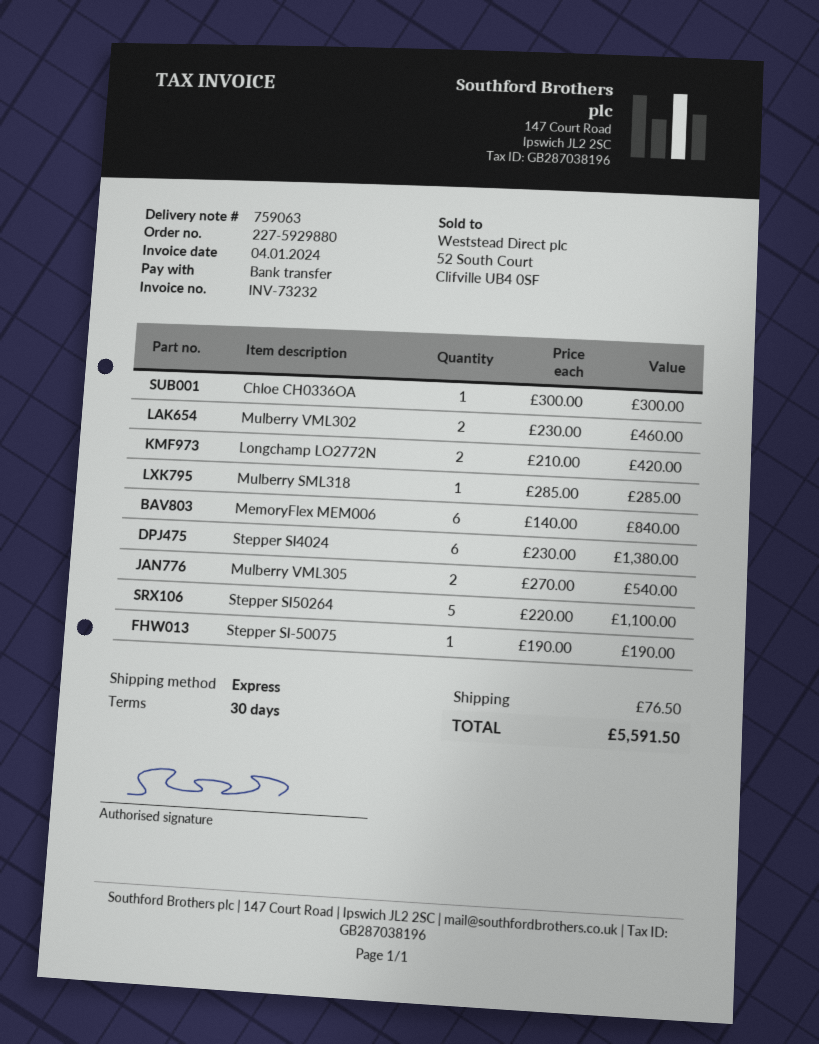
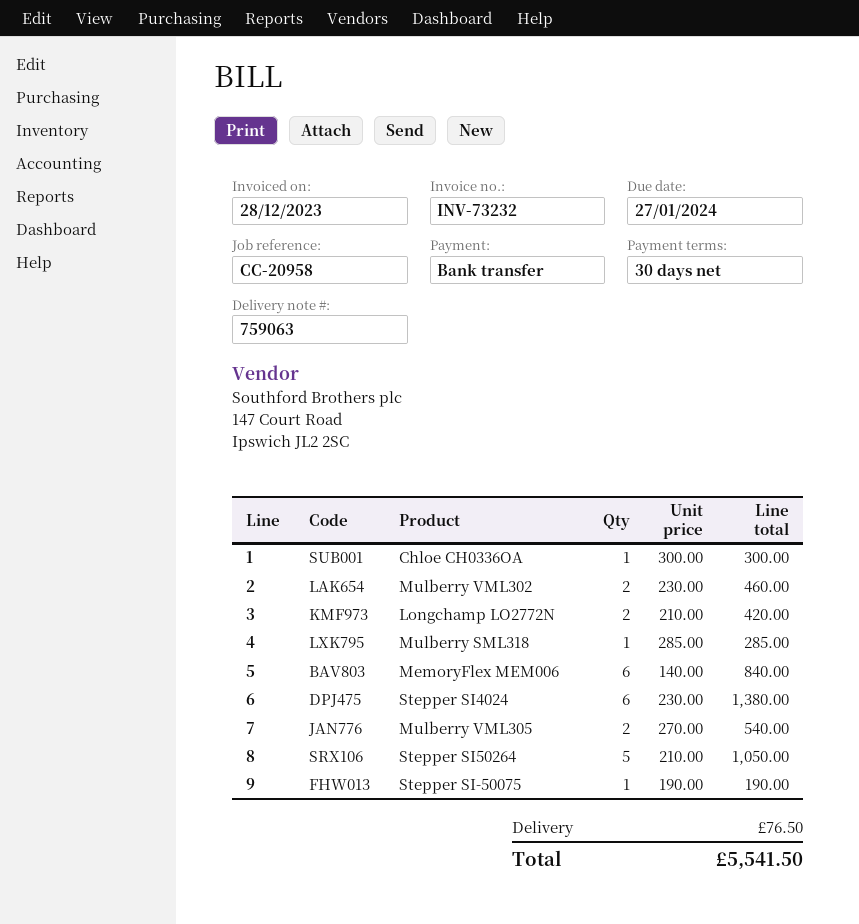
invoice date: 2024-01-04 -> 2023-12-28
Stepper SI50264: 5 x 220.00 = 1100.00 -> 5 x 210.00 = 1050.00
total: 5591.50 -> 5541.50

